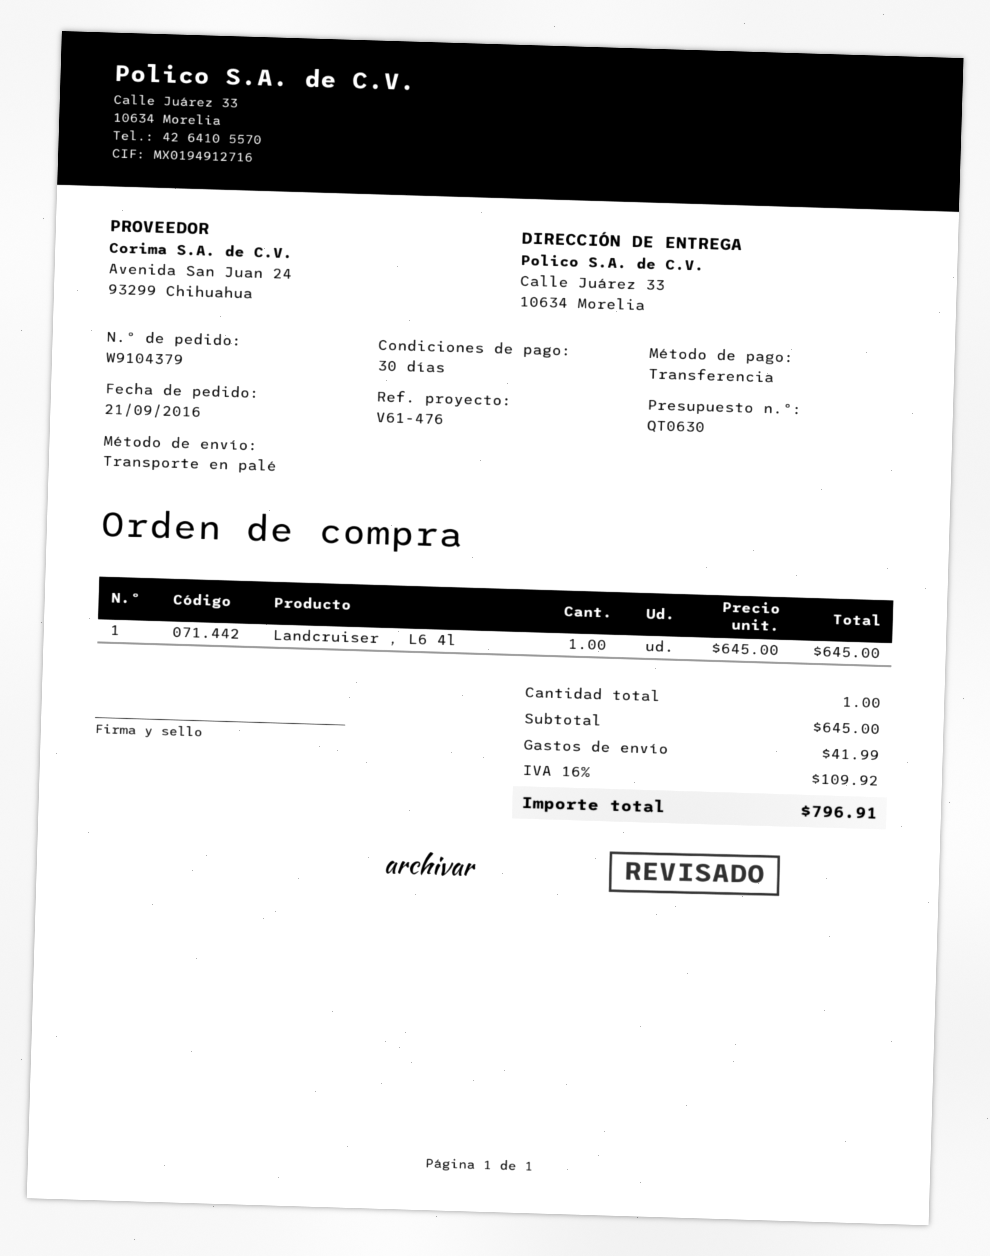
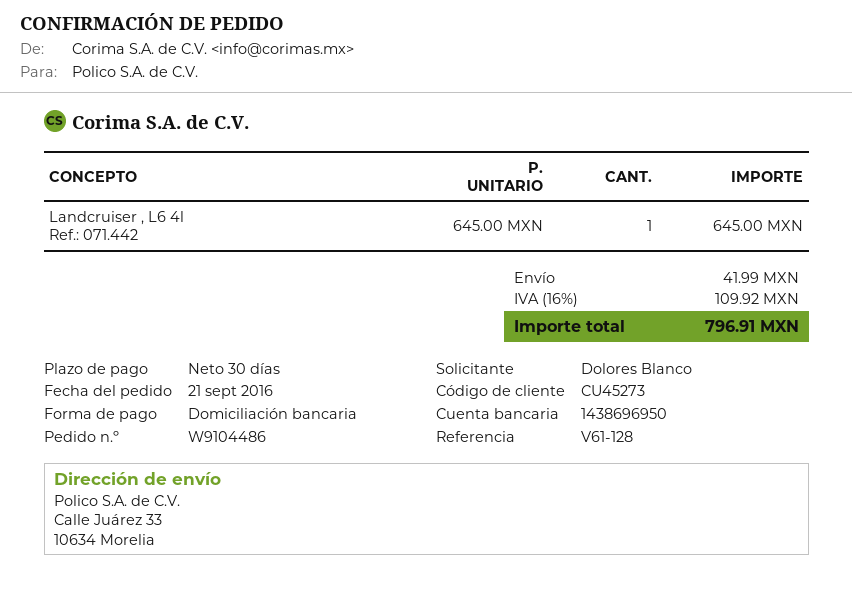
order number: W9104379 -> W9104486
reference: V61-476 -> V61-128
payment method: bank transfer -> direct debit

